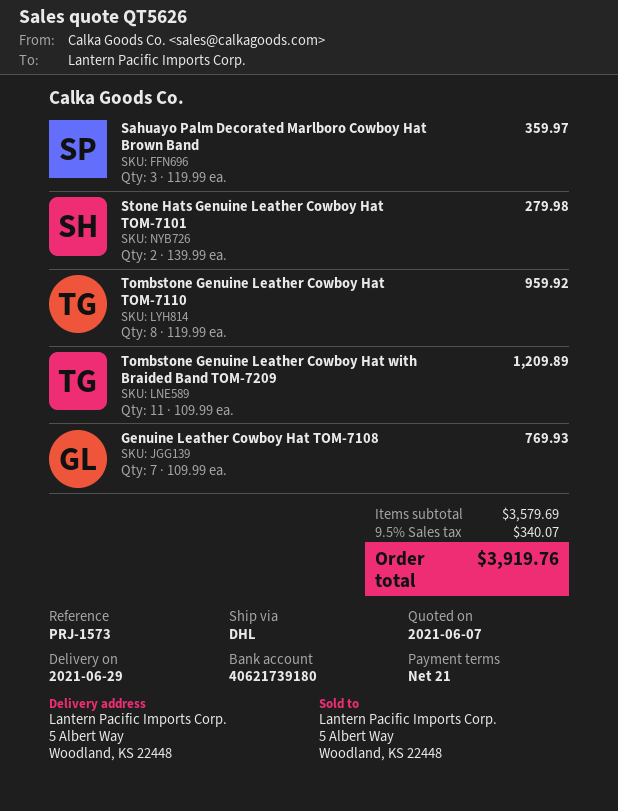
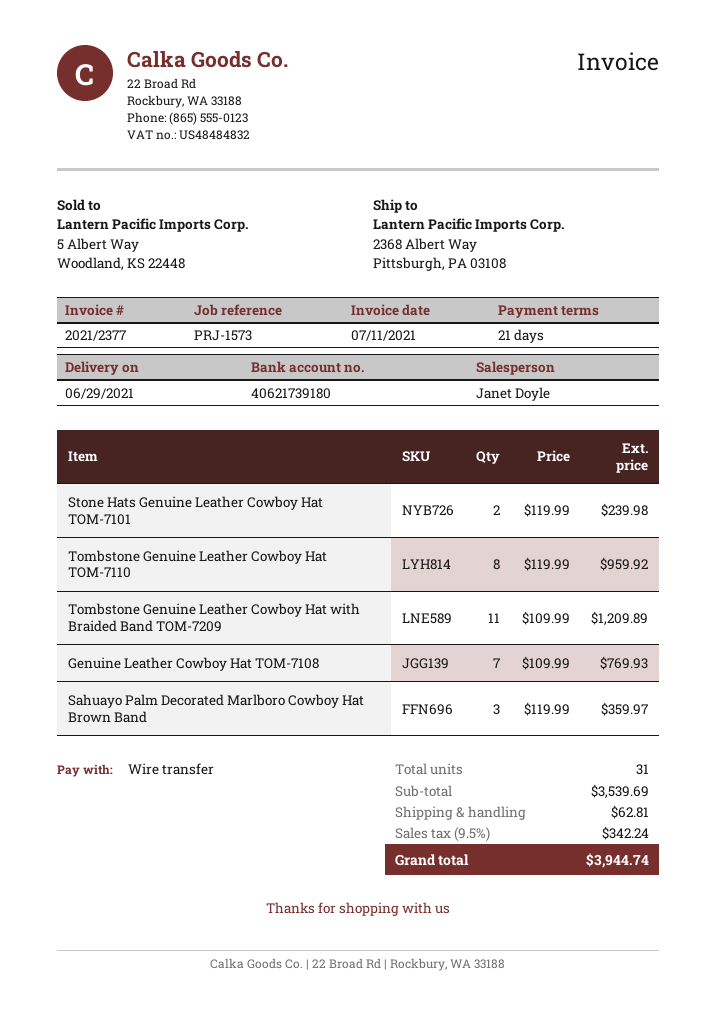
ship to: 5 Albert Way, Woodland, KS 22448 -> 2368 Albert Way, Pittsburgh, PA 03108
Stone Hats Genuine Leather Cowboy Hat TOM-7101: 2 x 139.99 = 279.98 -> 2 x 119.99 = 239.98
subtotal: 3579.69 -> 3539.69
shipping: none -> 62.81
tax: 9.5% = 340.07 -> 9.5% = 342.24
total: 3919.76 -> 3944.74

